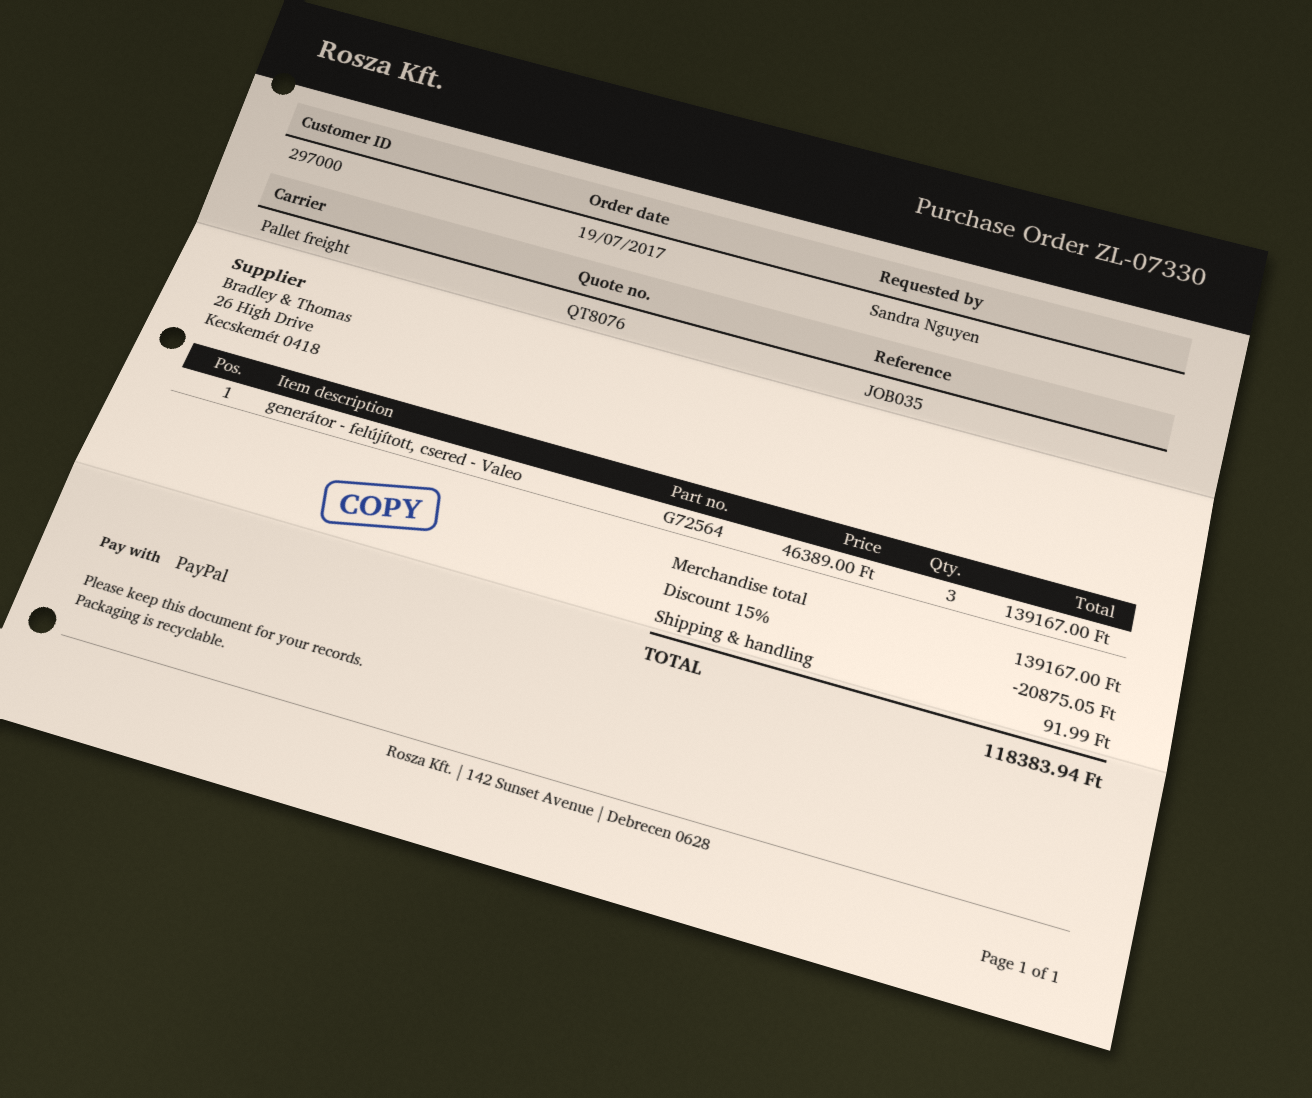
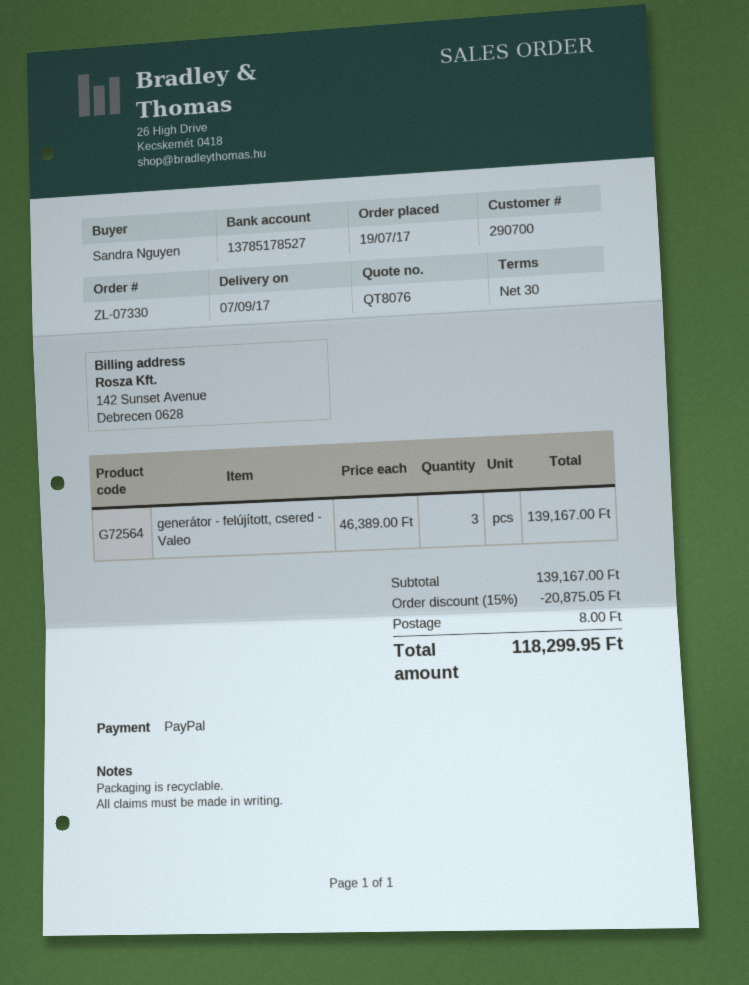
customer number: 297000 -> 290700
shipping: 91.99 -> 8.00
total: 118383.94 -> 118299.95

